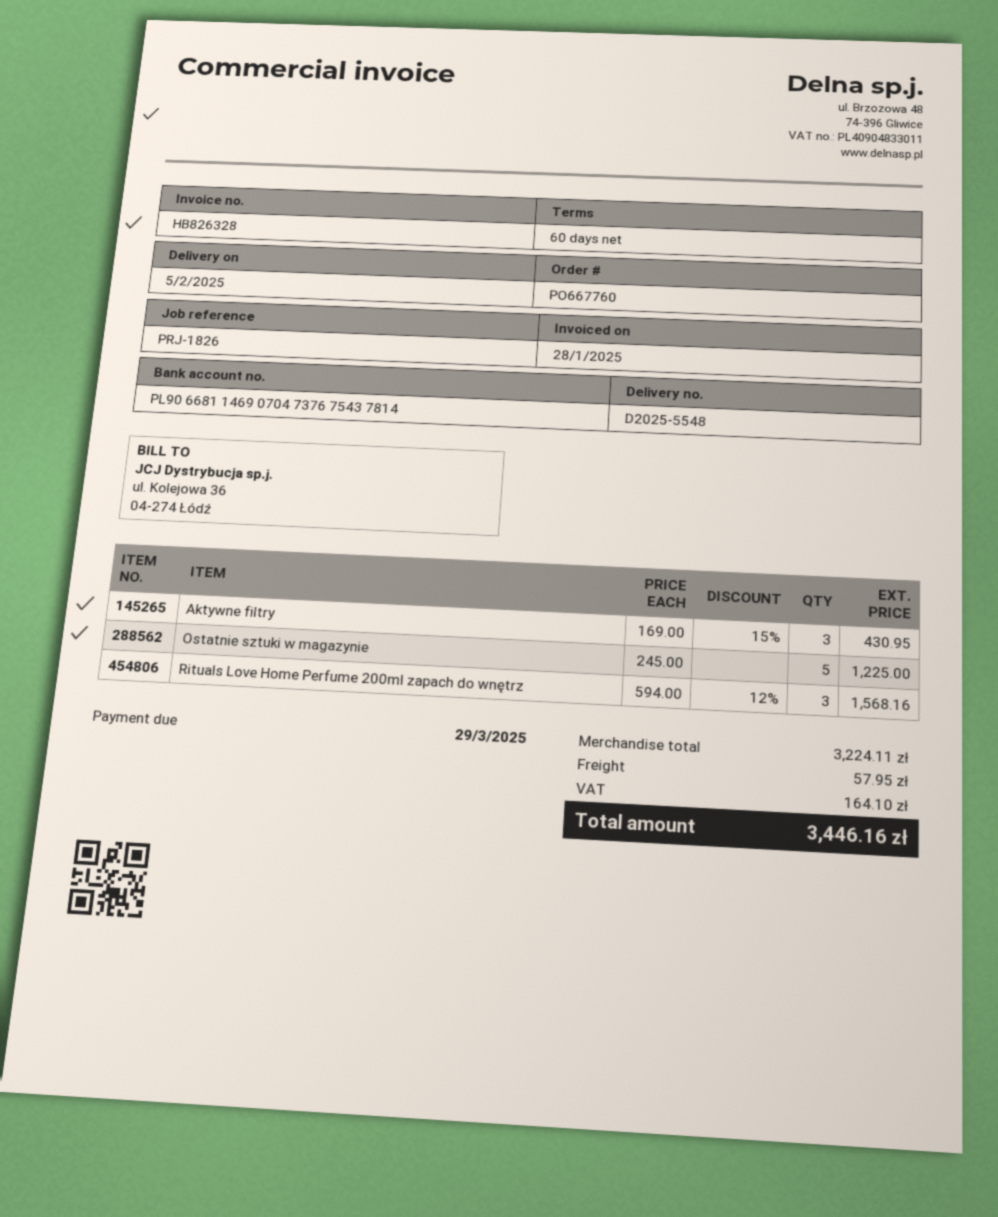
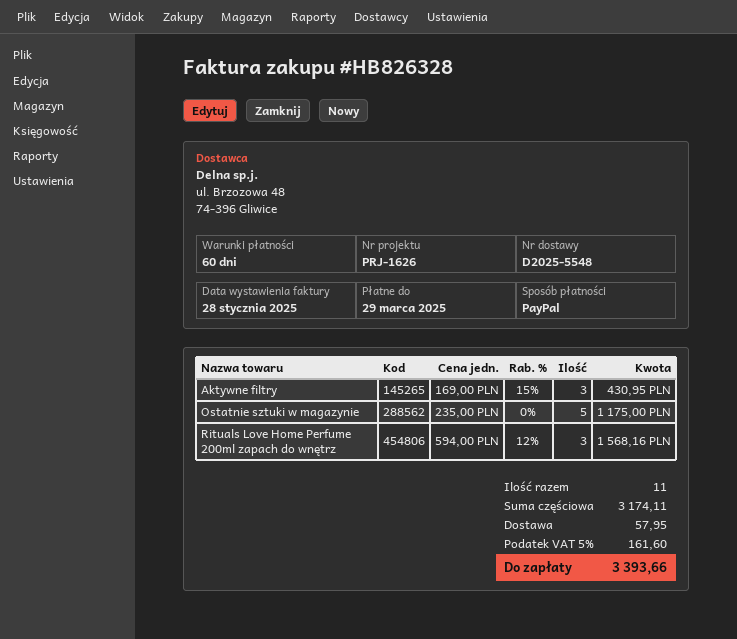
reference: PRJ-1826 -> PRJ-1626
Ostatnie sztuki w magazynie: 5 x 245.00 = 1225.00 -> 5 x 235.00 = 1175.00
subtotal: 3224.11 -> 3174.11
tax: 164.10 -> 161.60
total: 3446.16 -> 3393.66

